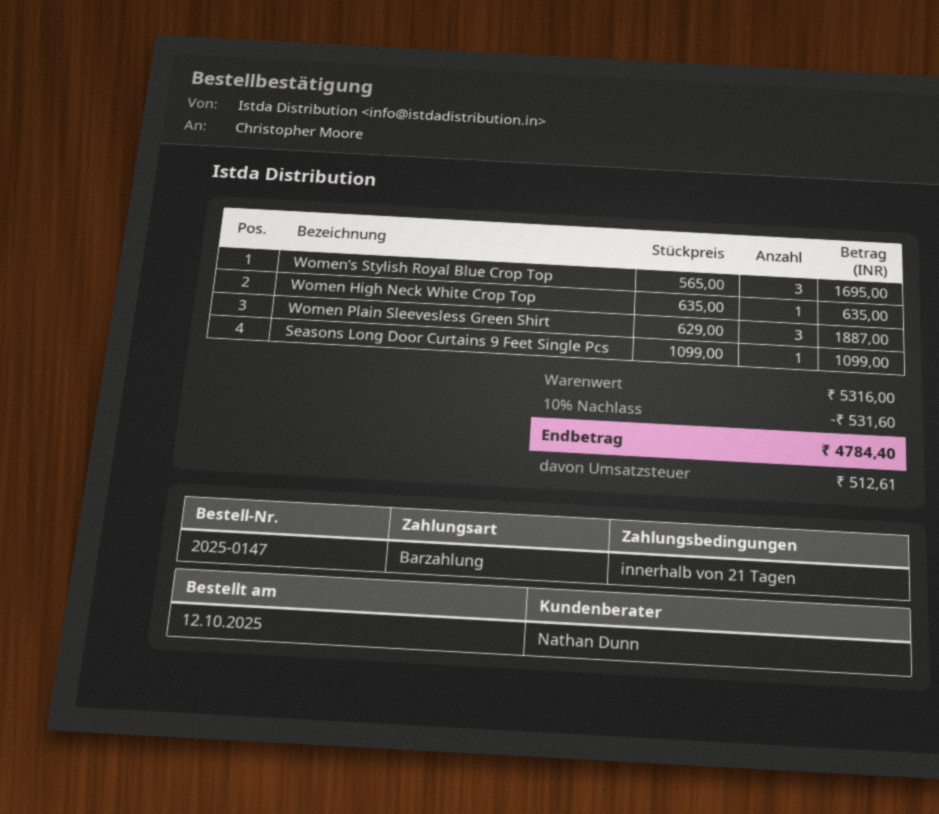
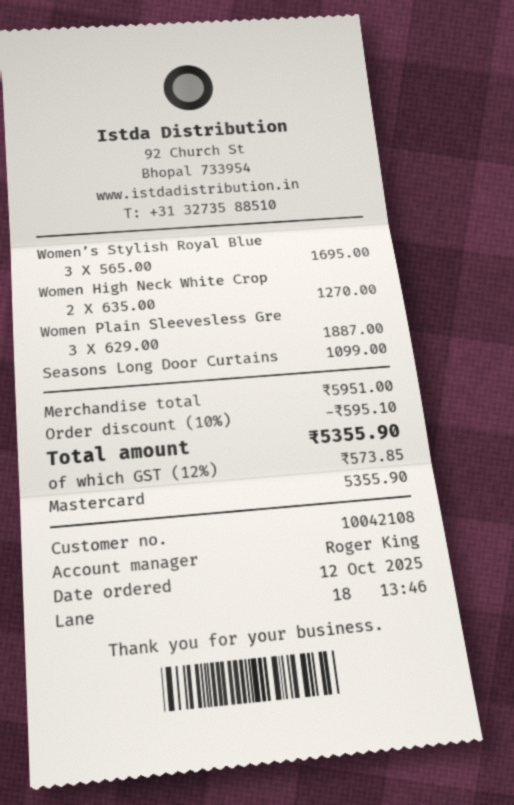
sales rep: Nathan Dunn -> Roger King
payment method: cash -> Mastercard
Women High Neck White Crop Top: 1 x 635.00 = 635.00 -> 2 x 635.00 = 1270.00
subtotal: 5316.00 -> 5951.00
discount: 10% = 531.60 -> 10% = 595.10
tax: 512.61 -> 573.85
total: 4784.40 -> 5355.90

